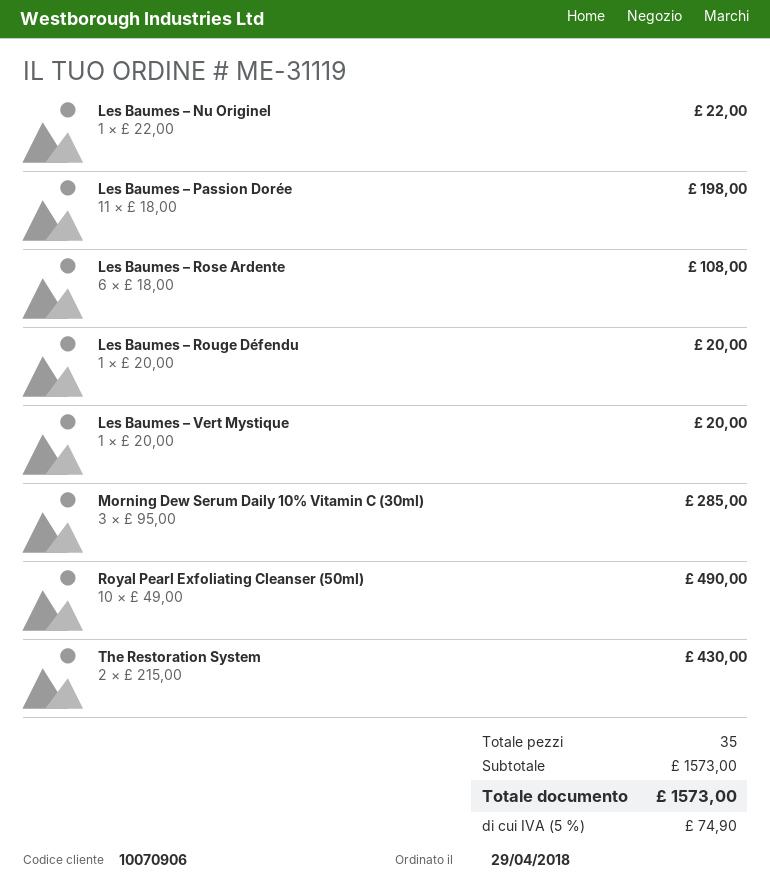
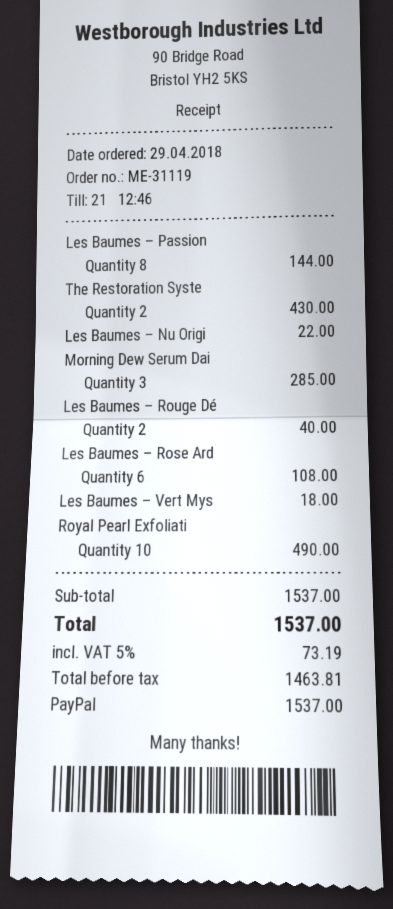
Les Baumes – Passion Dorée: 11 for 198.00 -> 8 for 144.00
Les Baumes – Rouge Défendu: 1 for 20.00 -> 2 for 40.00
Les Baumes – Vert Mystique: 1 for 20.00 -> 1 for 18.00
subtotal: 1573.00 -> 1537.00
tax: 5% = 74.90 -> 5% = 73.19
total: 1573.00 -> 1537.00

